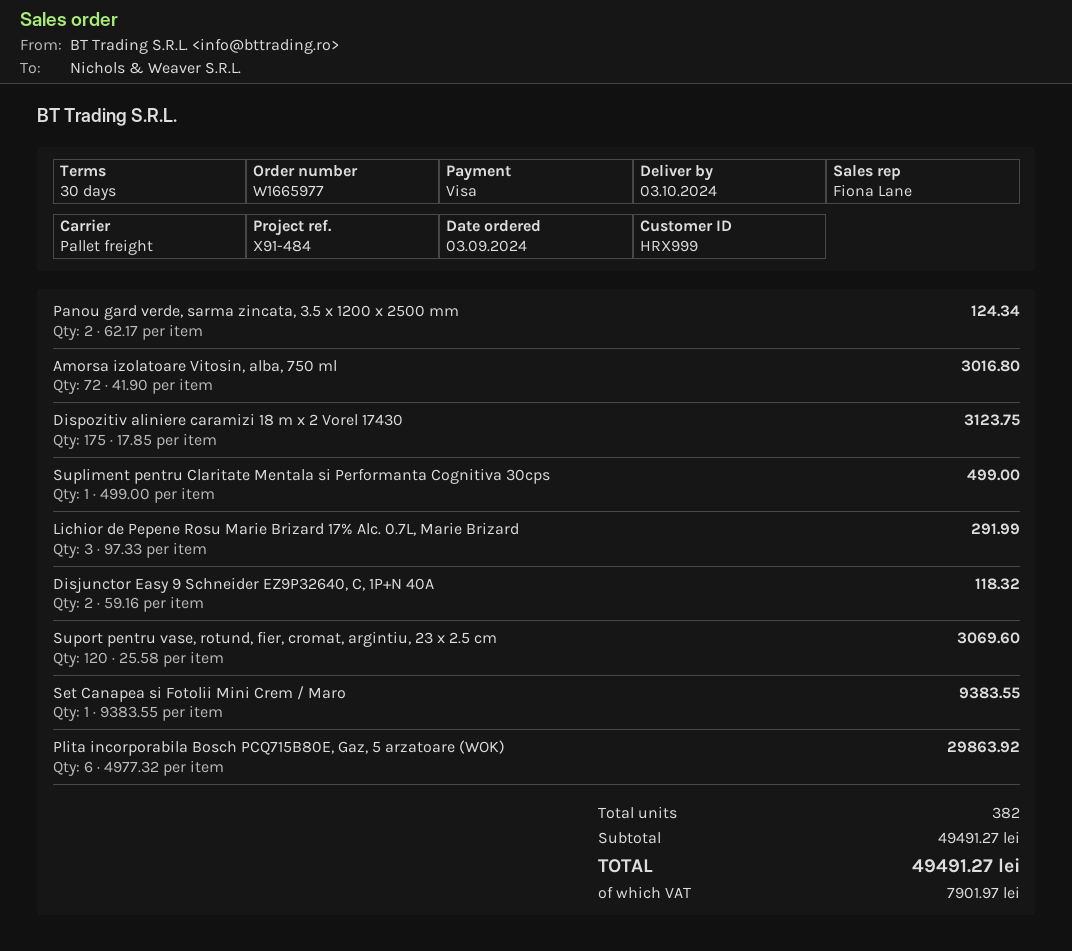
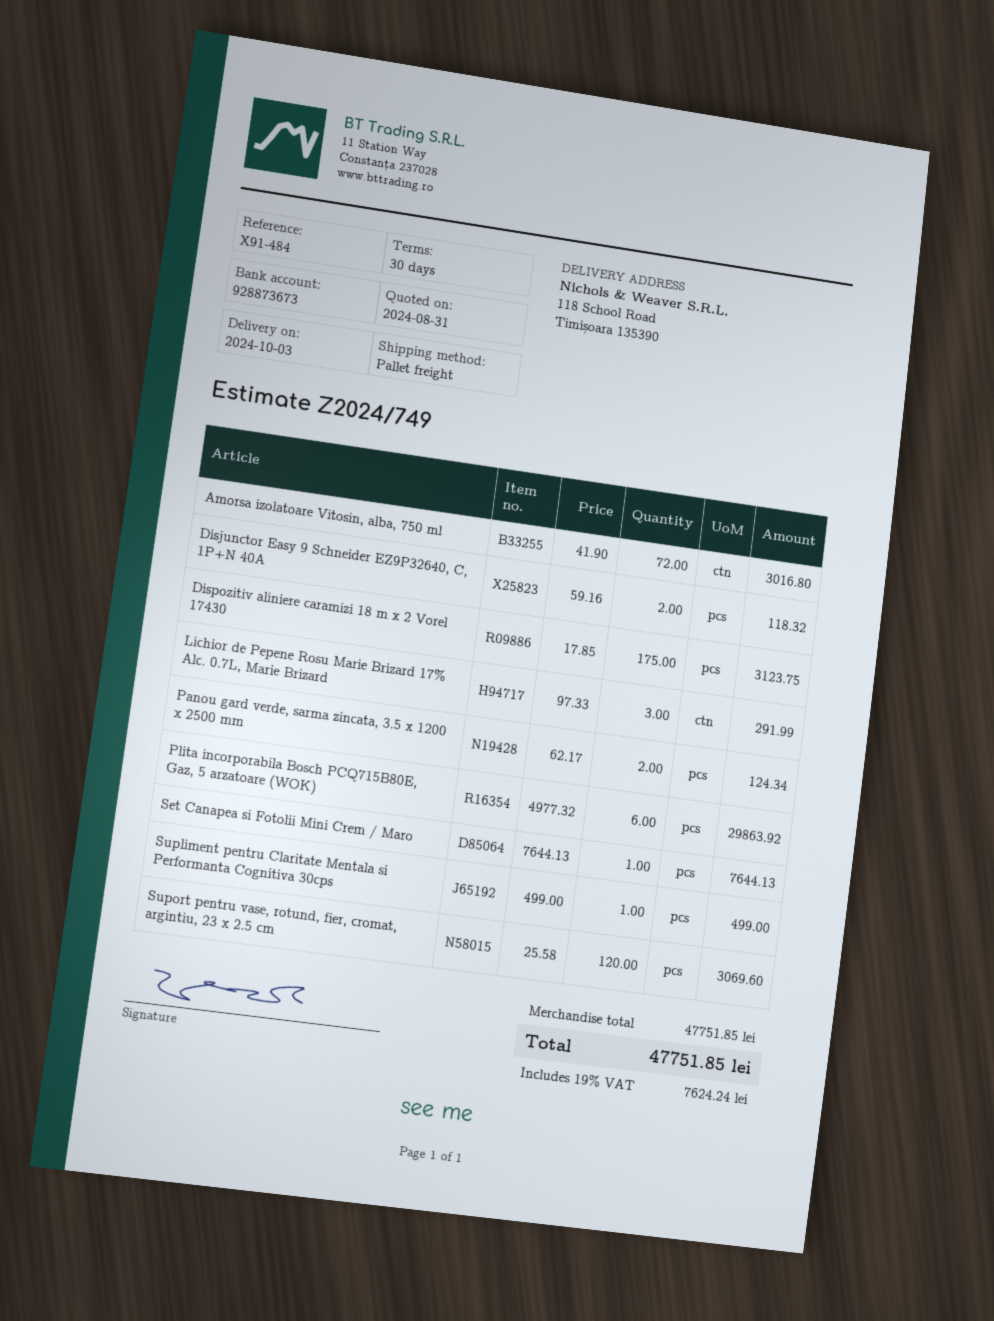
Set Canapea si Fotolii Mini Crem / Maro: 1 x 9383.55 = 9383.55 -> 1 x 7644.13 = 7644.13
subtotal: 49491.27 -> 47751.85
tax: 7901.97 -> 7624.24
total: 49491.27 -> 47751.85

